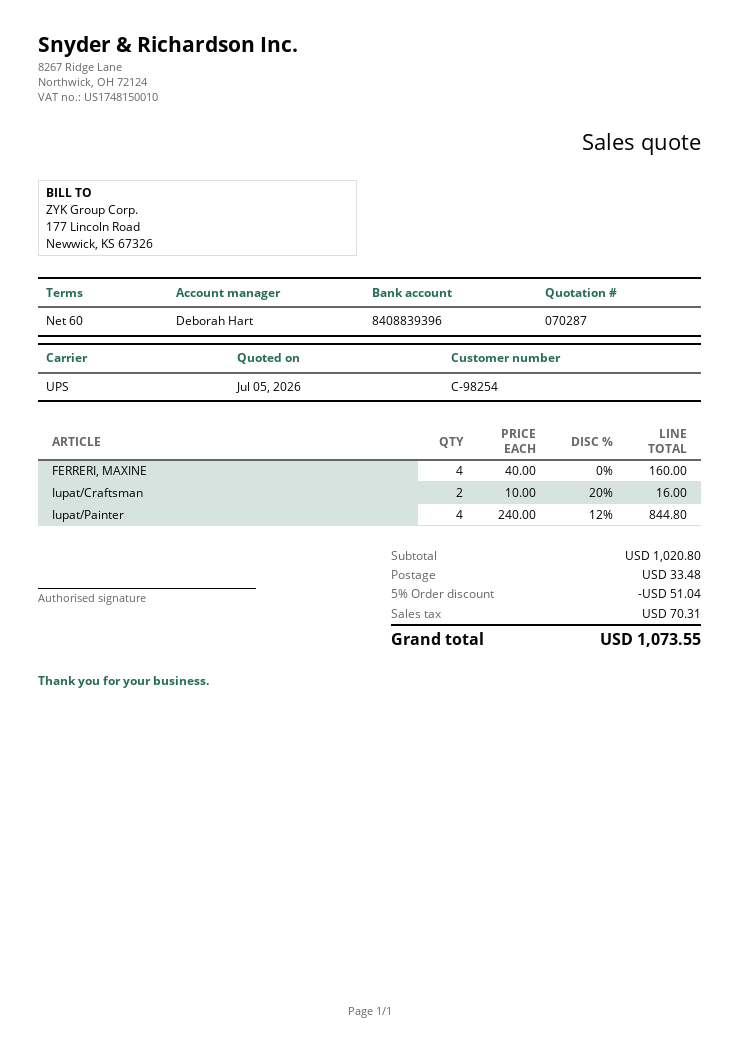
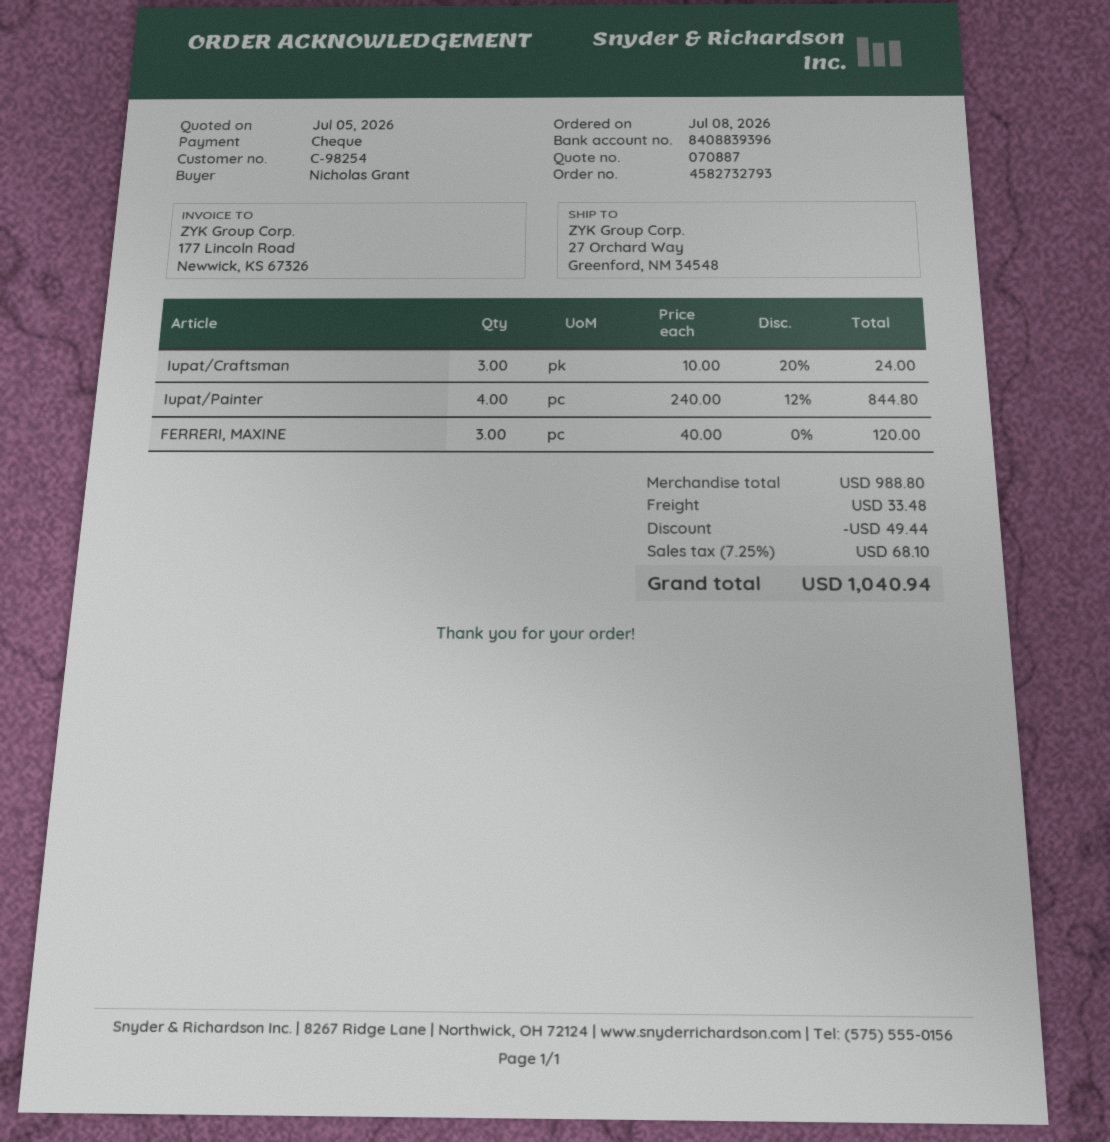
quote number: 070287 -> 070887
FERRERI, MAXINE: 4 x 40.00 = 160.00 -> 3 x 40.00 = 120.00
Iupat/Craftsman: 2 x 10.00 - 20% = 16.00 -> 3 x 10.00 - 20% = 24.00
subtotal: 1020.80 -> 988.80
discount: 51.04 -> 49.44
tax: 70.31 -> 68.10
total: 1073.55 -> 1040.94

